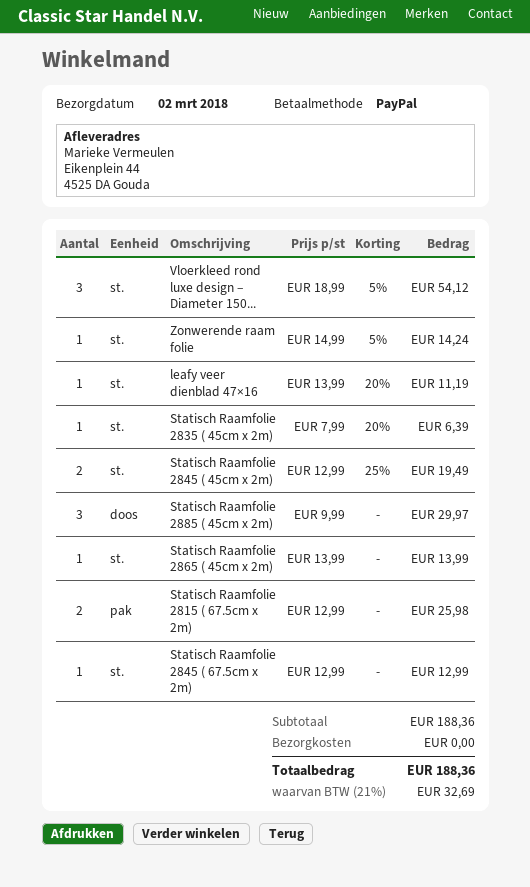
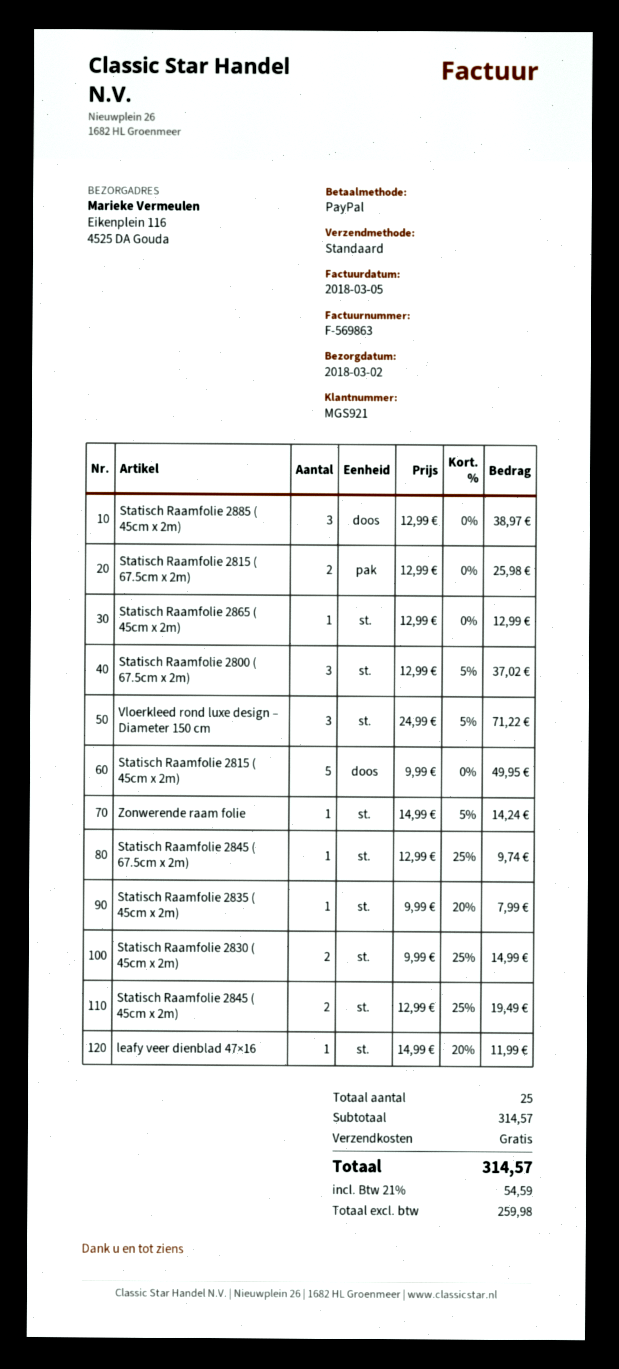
ship to: Eikenplein 44, 4525 DA Gouda -> Eikenplein 116, 4525 DA Gouda
Vloerkleed rond luxe design – Diameter 150...: 3 x 18.99 - 5% = 54.12 -> 3 x 24.99 - 5% = 71.22
leafy veer dienblad 47×16: 1 x 13.99 - 20% = 11.19 -> 1 x 14.99 - 20% = 11.99
Statisch Raamfolie 2835 ( 45cm x 2m): 1 x 7.99 - 20% = 6.39 -> 1 x 9.99 - 20% = 7.99
Statisch Raamfolie 2885 ( 45cm x 2m): 3 x 9.99 = 29.97 -> 3 x 12.99 = 38.97
Statisch Raamfolie 2865 ( 45cm x 2m): 1 x 13.99 = 13.99 -> 1 x 12.99 = 12.99
Statisch Raamfolie 2845 ( 67.5cm x 2m): 1 x 12.99 = 12.99 -> 1 x 12.99 - 25% = 9.74
Statisch Raamfolie 2800 ( 67.5cm x 2m): none -> 3 x 12.99 - 5% = 37.02
Statisch Raamfolie 2815 ( 45cm x 2m): none -> 5 x 9.99 = 49.95
Statisch Raamfolie 2830 ( 45cm x 2m): none -> 2 x 9.99 - 25% = 14.99
subtotal: 188.36 -> 314.57
tax: 21% = 32.69 -> 21% = 54.59
total: 188.36 -> 314.57

